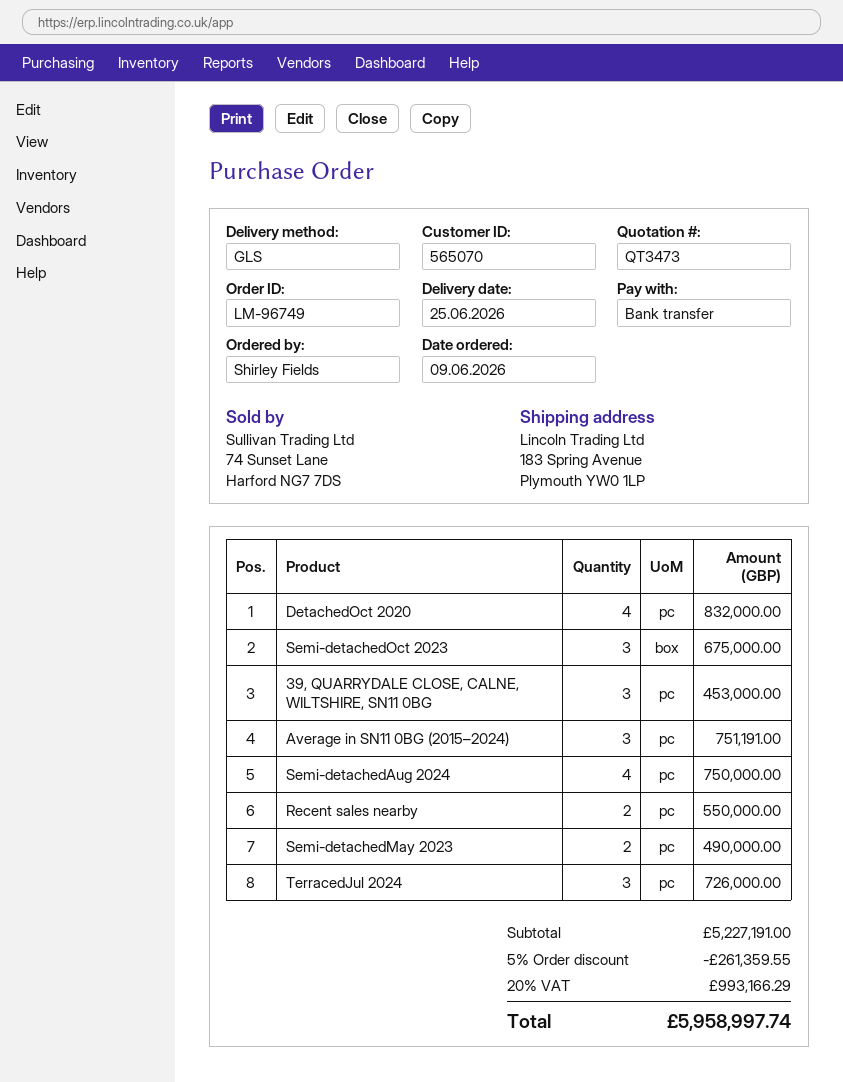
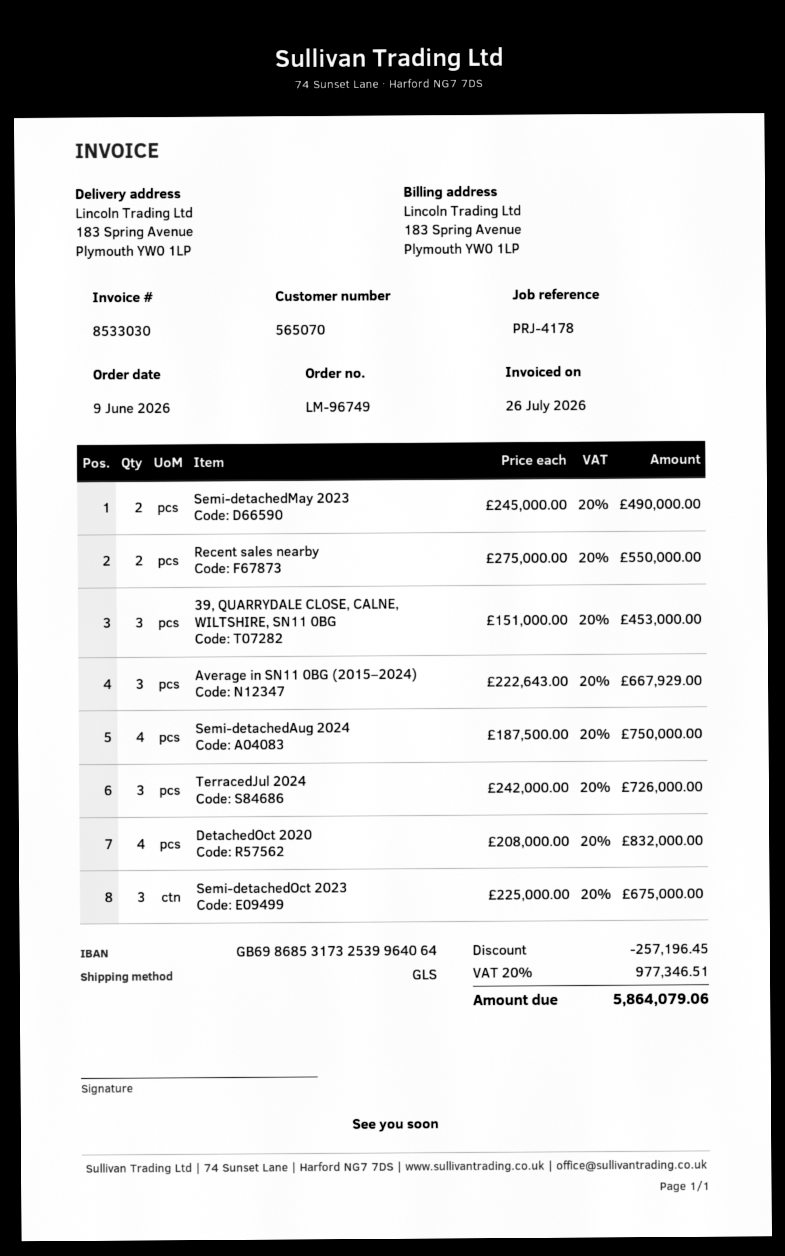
Average in SN11 0BG (2015–2024): 3 for 751191.00 -> 3 for 667929.00
discount: 261359.55 -> 257196.45
tax: 20% = 993166.29 -> 20% = 977346.51
total: 5958997.74 -> 5864079.06

